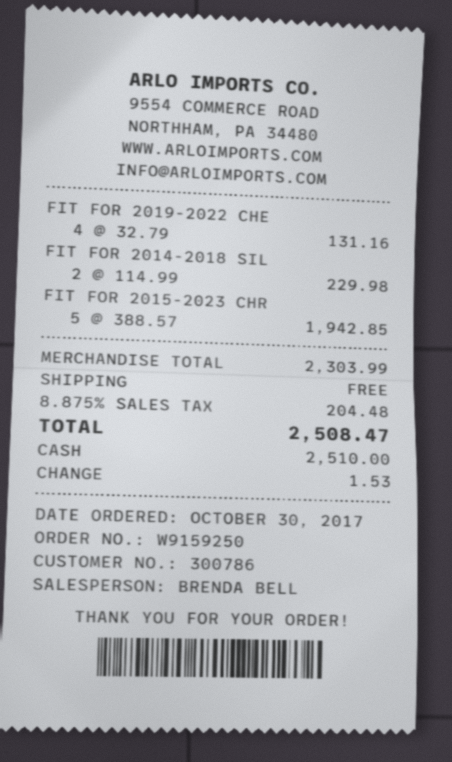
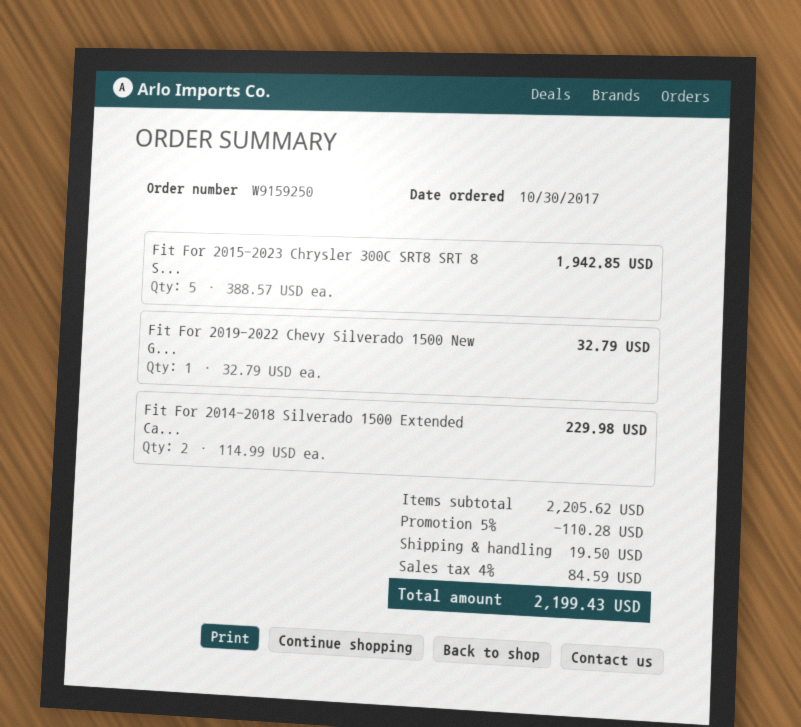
FIT FOR 2019-2022 CHE: 4 x 32.79 = 131.16 -> 1 x 32.79 = 32.79
subtotal: 2303.99 -> 2205.62
discount: none -> 5% = 110.28
shipping: 0.00 -> 19.50
tax: 8.875% = 204.48 -> 4% = 84.59
total: 2508.47 -> 2199.43

